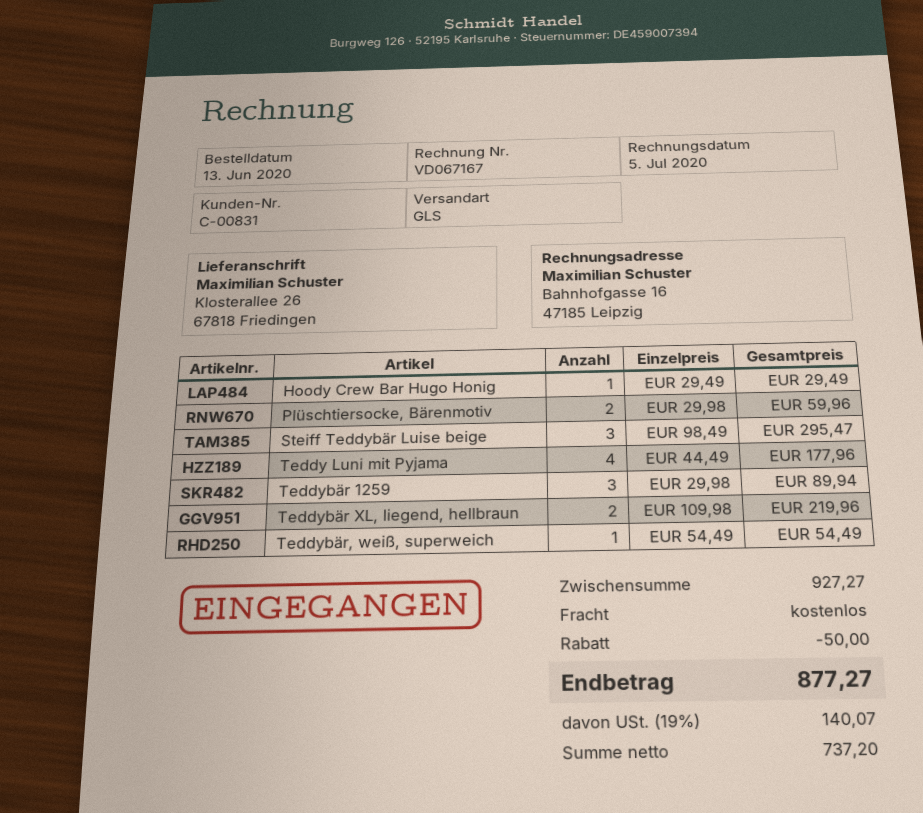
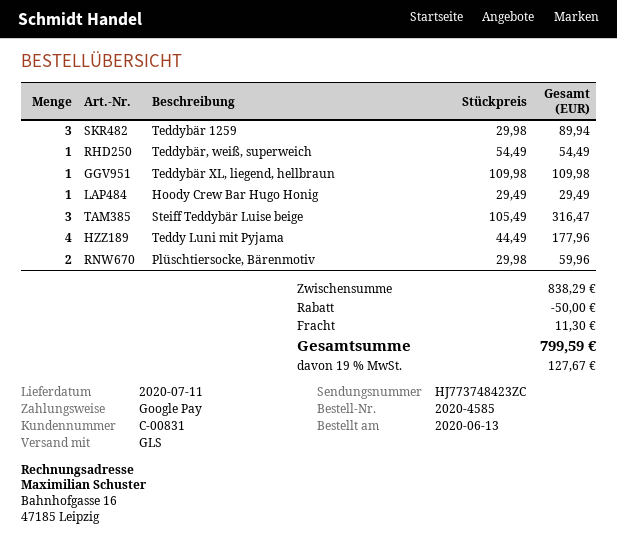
Steiff Teddybär Luise beige: 3 x 98.49 = 295.47 -> 3 x 105.49 = 316.47
Teddybär XL, liegend, hellbraun: 2 x 109.98 = 219.96 -> 1 x 109.98 = 109.98
subtotal: 927.27 -> 838.29
shipping: 0.00 -> 11.30
tax: 19% = 140.07 -> 19% = 127.67
total: 877.27 -> 799.59

